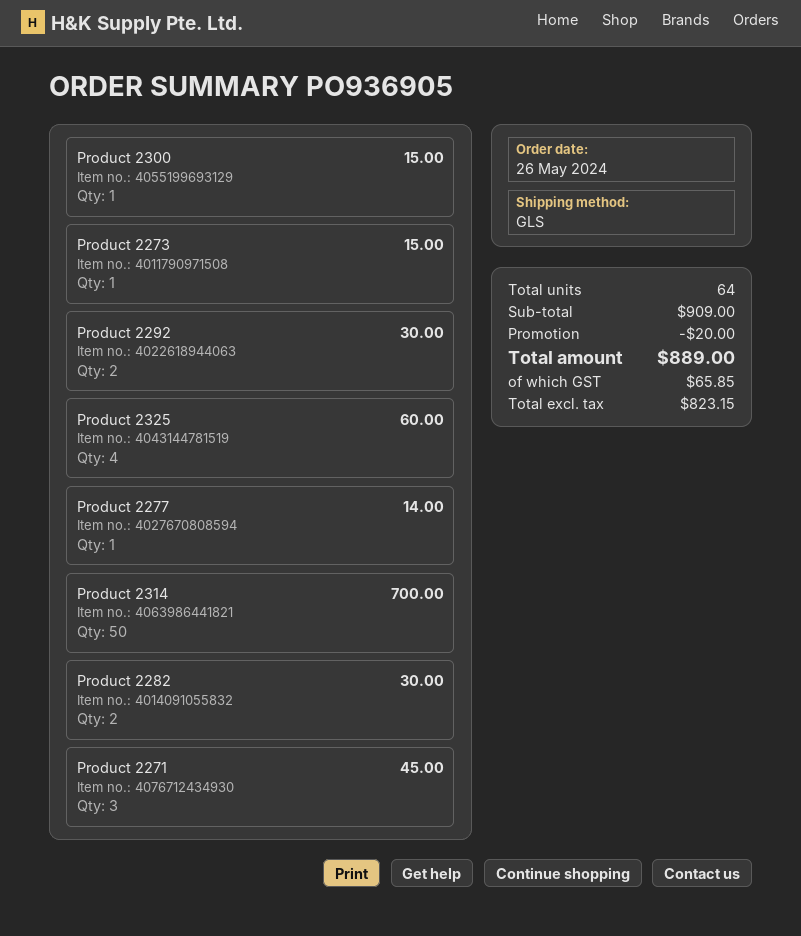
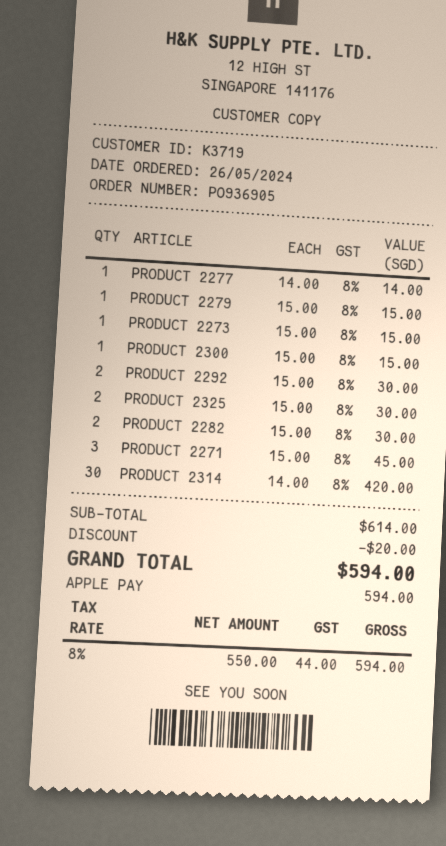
Product 2325: 4 for 60.00 -> 2 for 30.00
Product 2314: 50 for 700.00 -> 30 for 420.00
PRODUCT 2279: none -> 1 for 15.00
subtotal: 909.00 -> 614.00
net: 823.15 -> 550.00
tax: 65.85 -> 44.00
total: 889.00 -> 594.00

